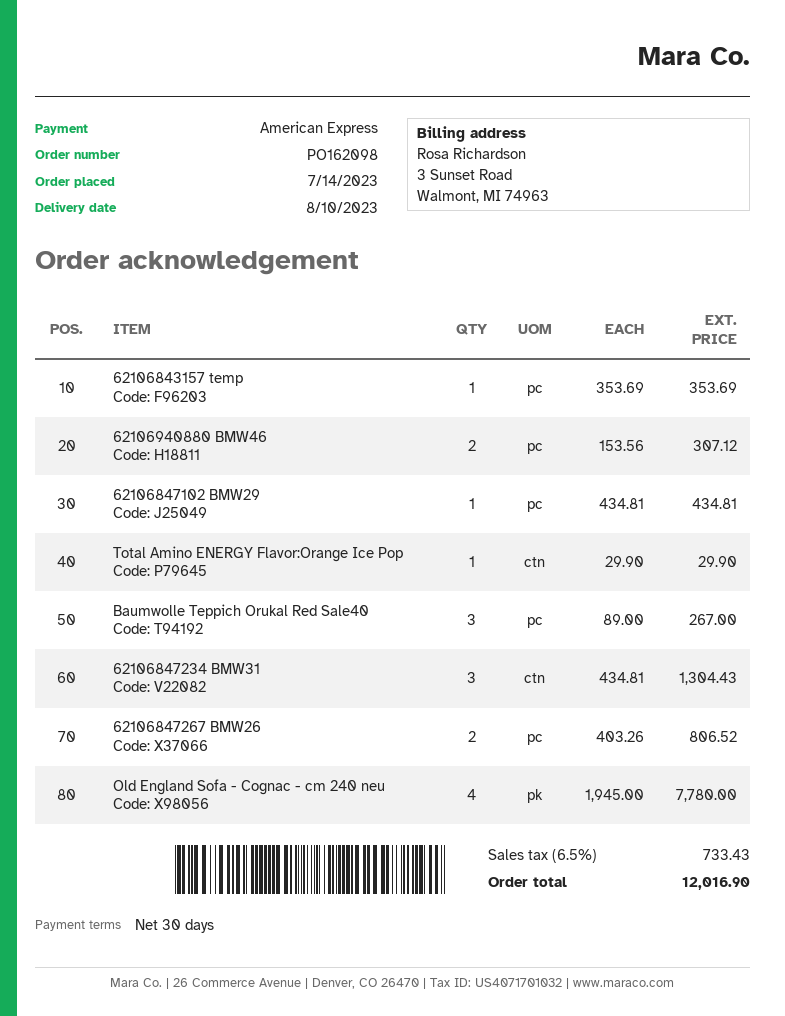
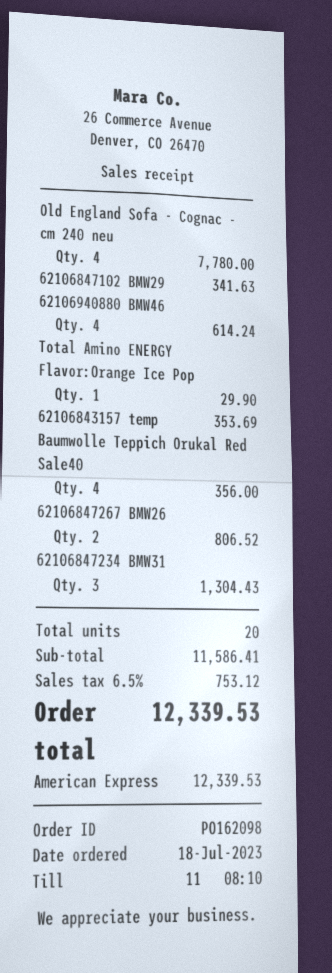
order date: 2023-07-14 -> 2023-07-18
62106940880 BMW46: 2 for 307.12 -> 4 for 614.24
62106847102 BMW29: 1 for 434.81 -> 1 for 341.63
Baumwolle Teppich Orukal Red Sale40: 3 for 267.00 -> 4 for 356.00
tax: 6.5% = 733.43 -> 6.5% = 753.12
total: 12016.90 -> 12339.53

